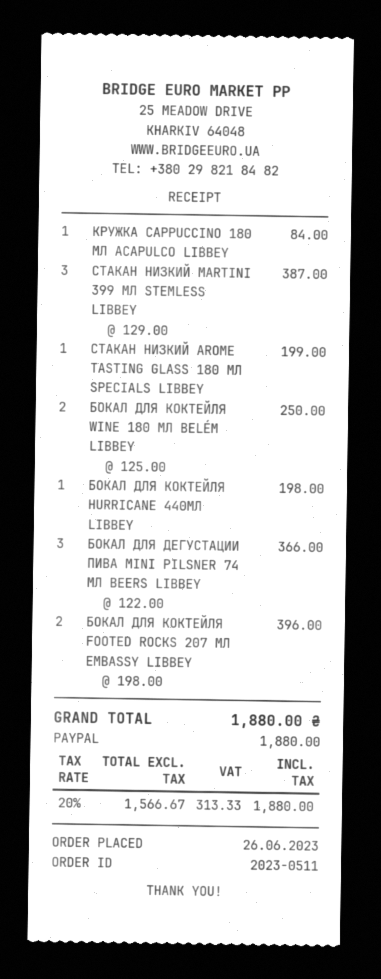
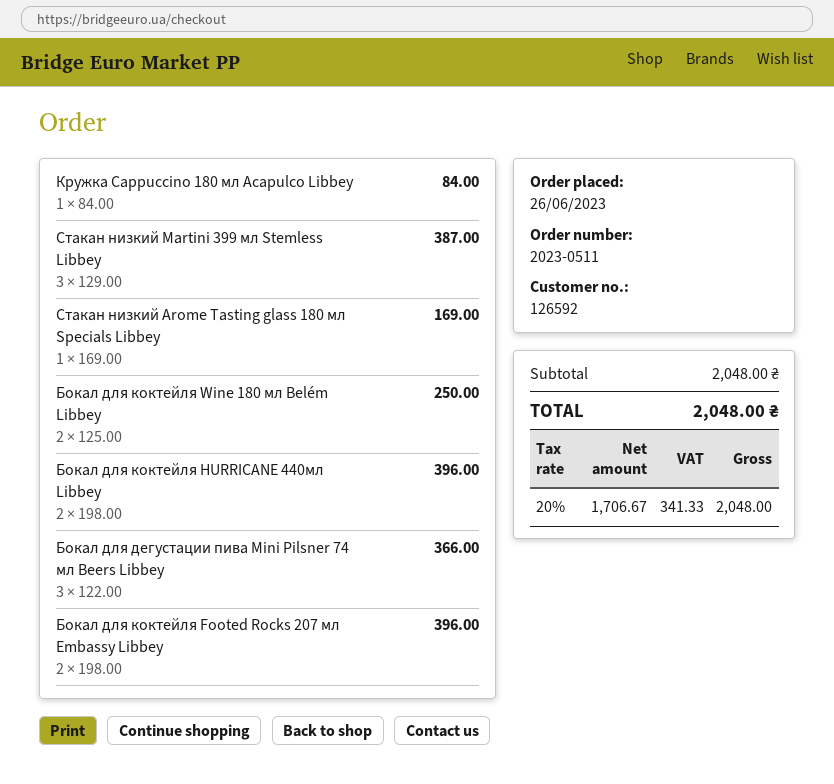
СТАКАН НИЗКИЙ AROME TASTING GLASS 180 МЛ SPECIALS LIBBEY: 1 x 199.00 = 199.00 -> 1 x 169.00 = 169.00
БОКАЛ ДЛЯ КОКТЕЙЛЯ HURRICANE 440МЛ LIBBEY: 1 x 198.00 = 198.00 -> 2 x 198.00 = 396.00
net: 1566.67 -> 1706.67
tax: 20% = 313.33 -> 20% = 341.33
total: 1880.00 -> 2048.00

